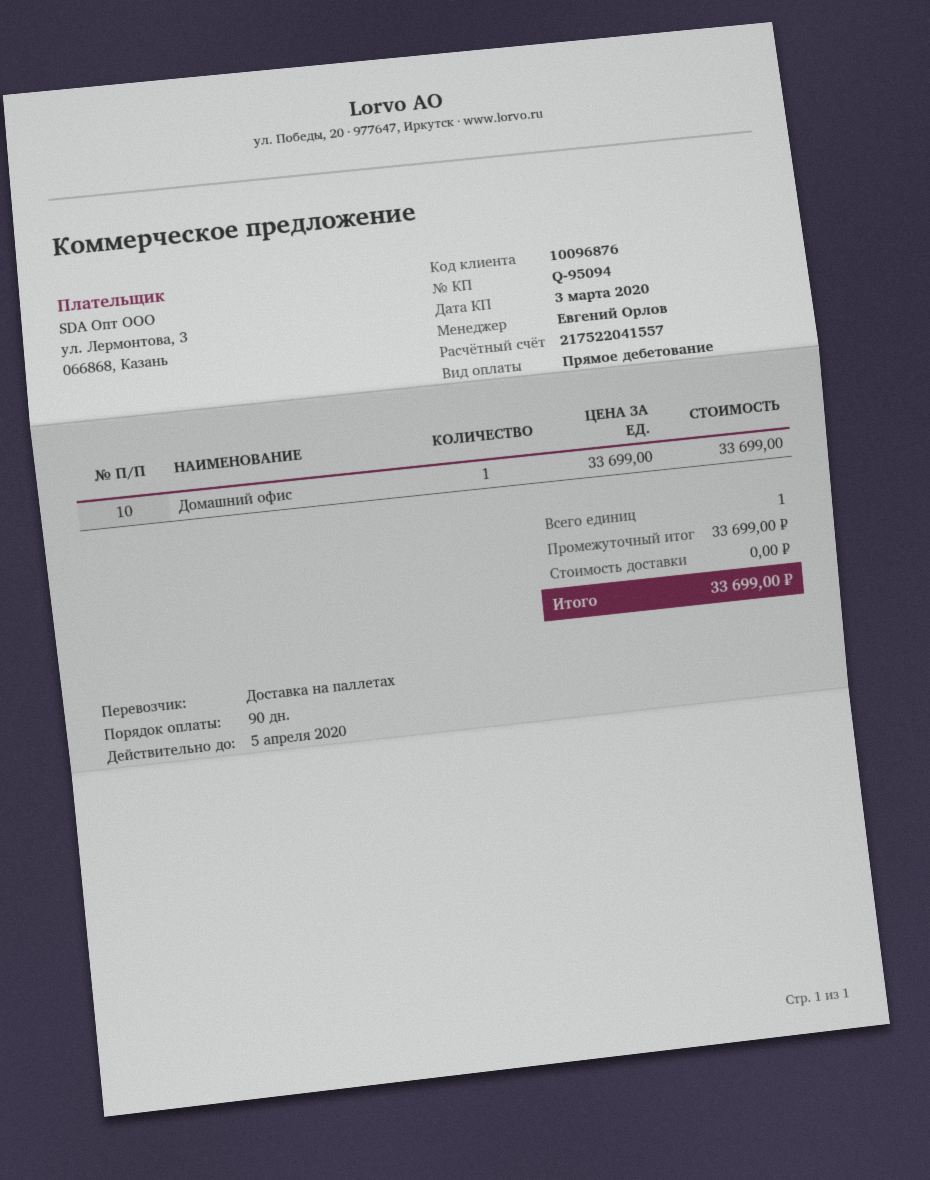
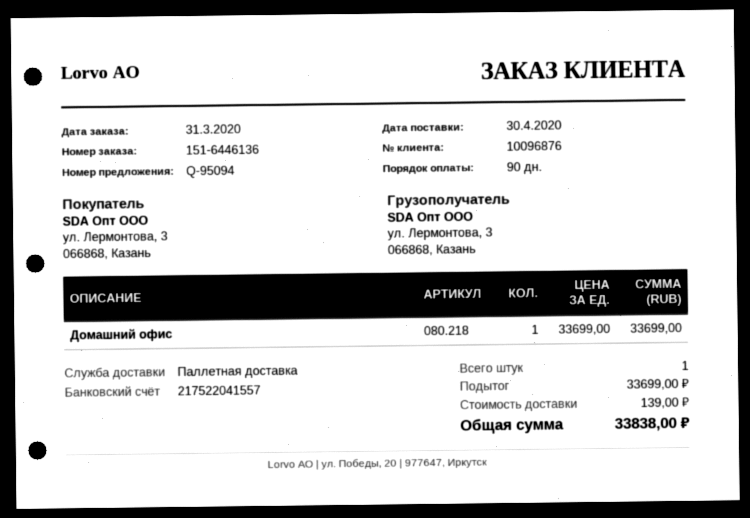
shipping: 0.00 -> 139.00
total: 33699.00 -> 33838.00

